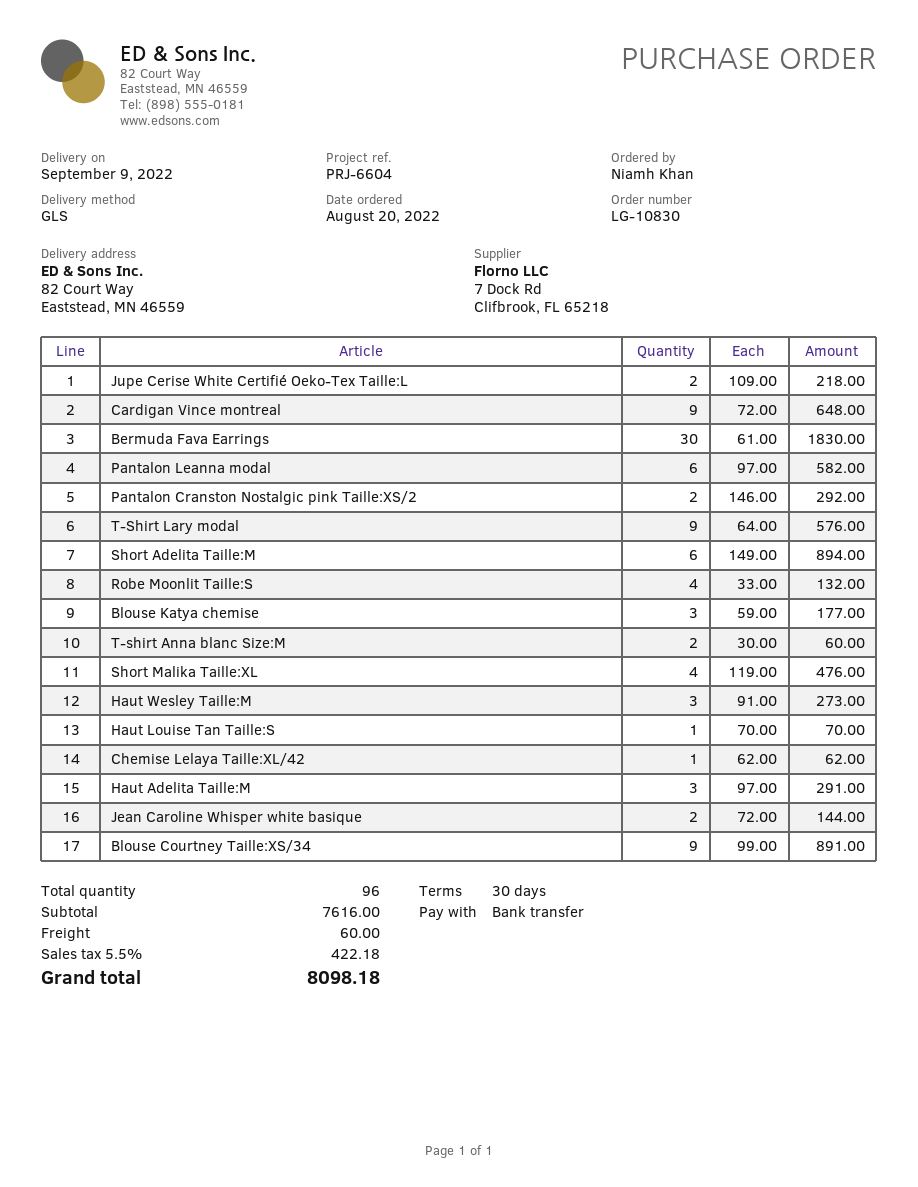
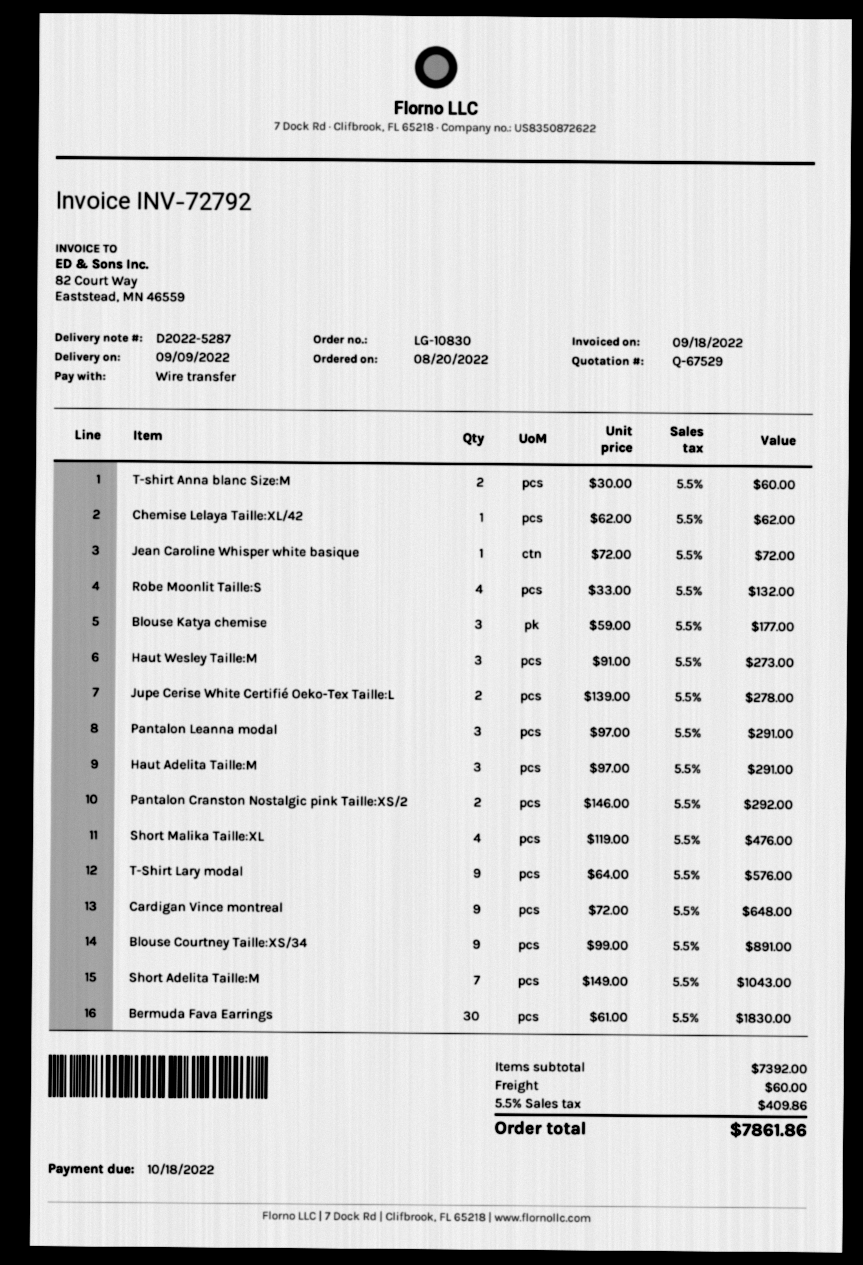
Jupe Cerise White Certifié Oeko-Tex Taille:L: 2 x 109.00 = 218.00 -> 2 x 139.00 = 278.00
Pantalon Leanna modal: 6 x 97.00 = 582.00 -> 3 x 97.00 = 291.00
Short Adelita Taille:M: 6 x 149.00 = 894.00 -> 7 x 149.00 = 1043.00
Haut Louise Tan Taille:S: 1 x 70.00 = 70.00 -> none
Jean Caroline Whisper white basique: 2 x 72.00 = 144.00 -> 1 x 72.00 = 72.00
subtotal: 7616.00 -> 7392.00
tax: 5.5% = 422.18 -> 5.5% = 409.86
total: 8098.18 -> 7861.86

